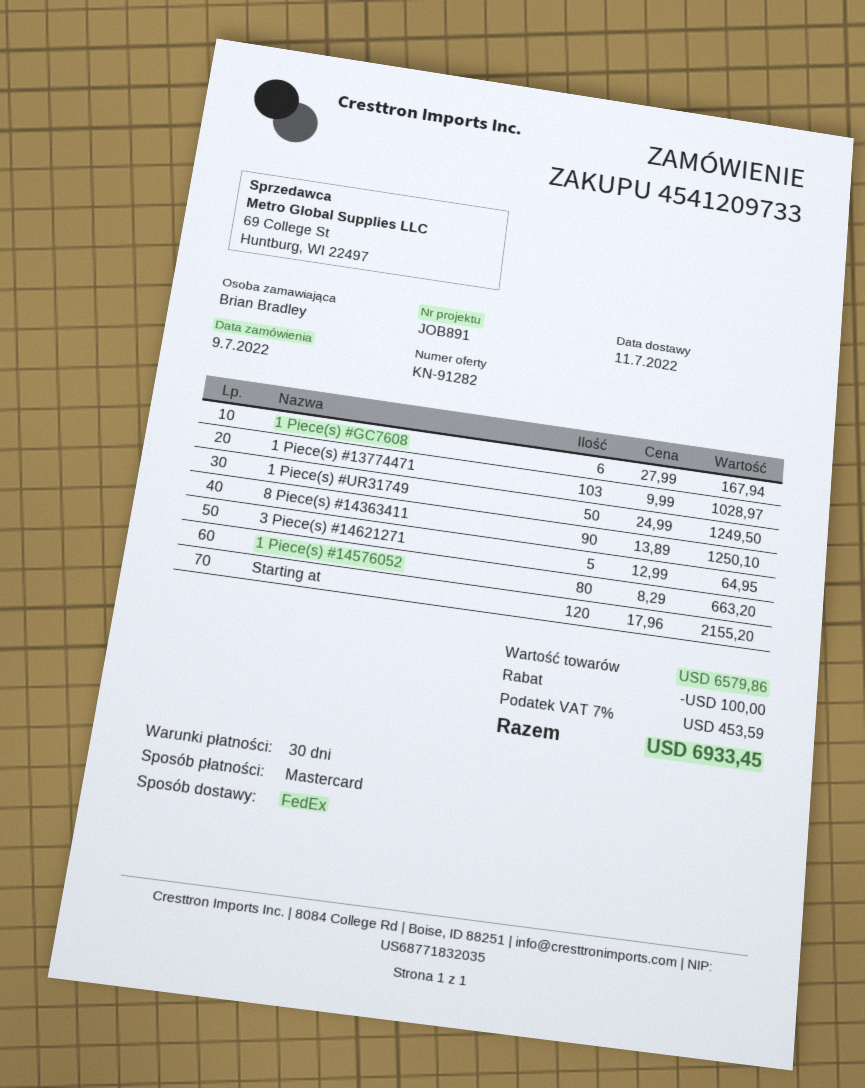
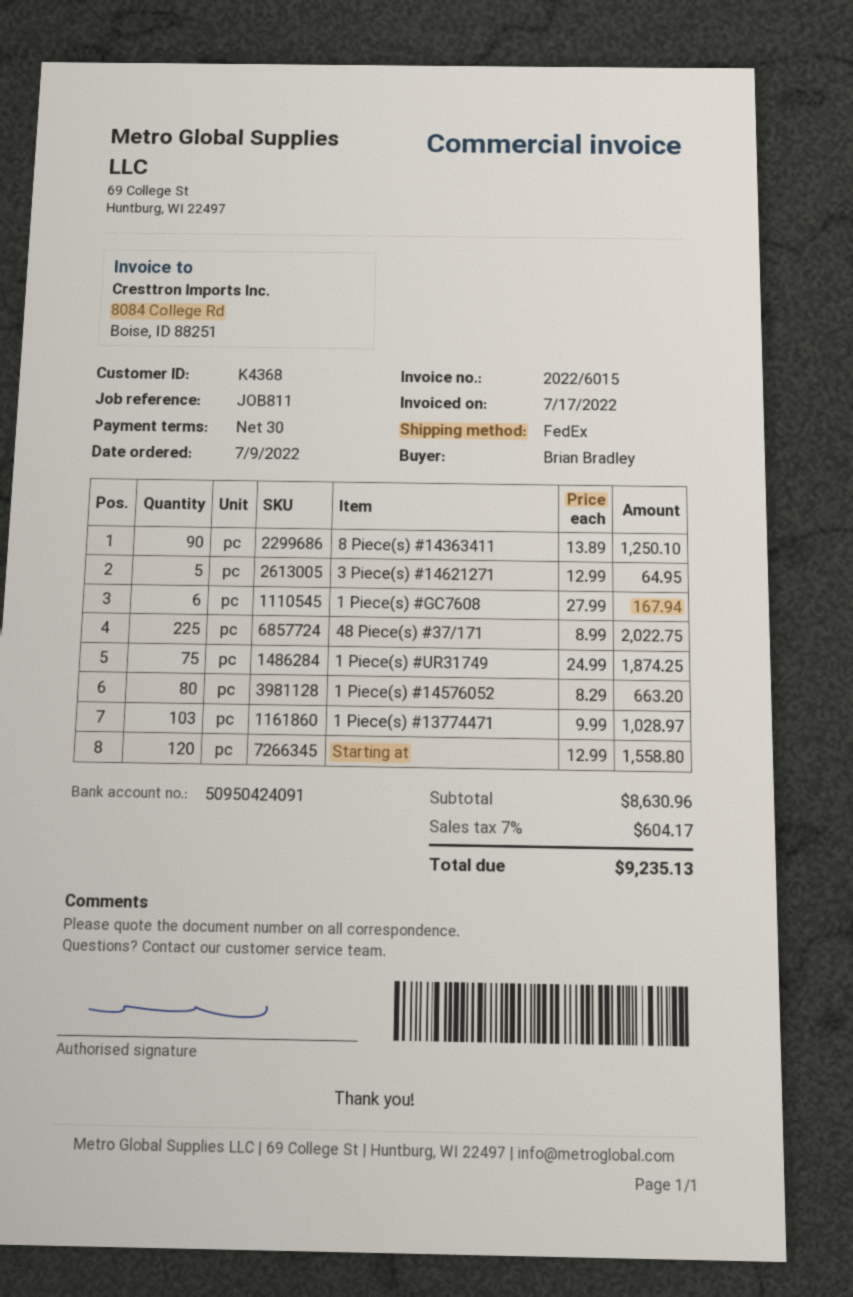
reference: JOB891 -> JOB811
1 Piece(s) #UR31749: 50 x 24.99 = 1249.50 -> 75 x 24.99 = 1874.25
Starting at: 120 x 17.96 = 2155.20 -> 120 x 12.99 = 1558.80
48 Piece(s) #37/171: none -> 225 x 8.99 = 2022.75
subtotal: 6579.86 -> 8630.96
discount: 100.00 -> none
tax: 7% = 453.59 -> 7% = 604.17
total: 6933.45 -> 9235.13

